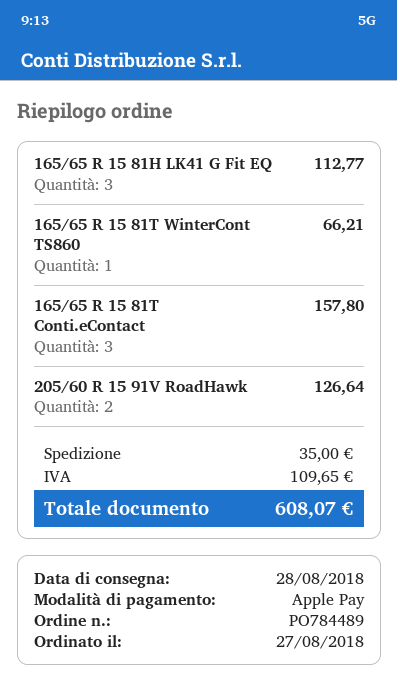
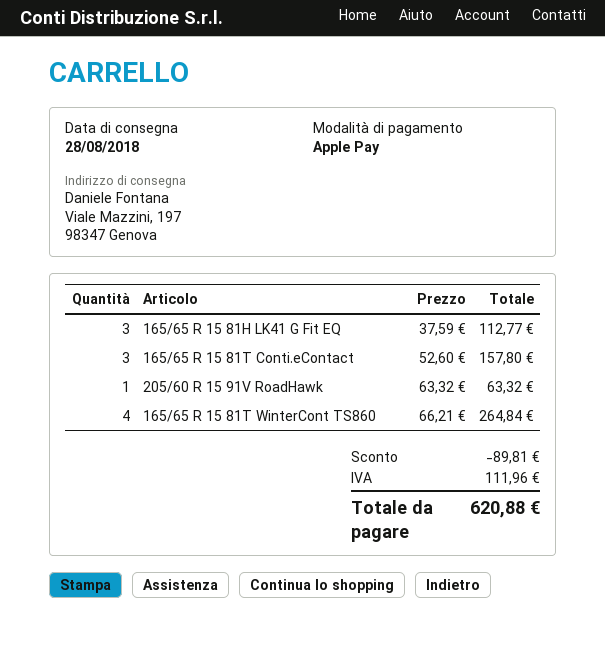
165/65 R 15 81T WinterCont TS860: 1 for 66.21 -> 4 for 264.84
205/60 R 15 91V RoadHawk: 2 for 126.64 -> 1 for 63.32
discount: none -> 89.81
shipping: 35.00 -> none
tax: 109.65 -> 111.96
total: 608.07 -> 620.88

